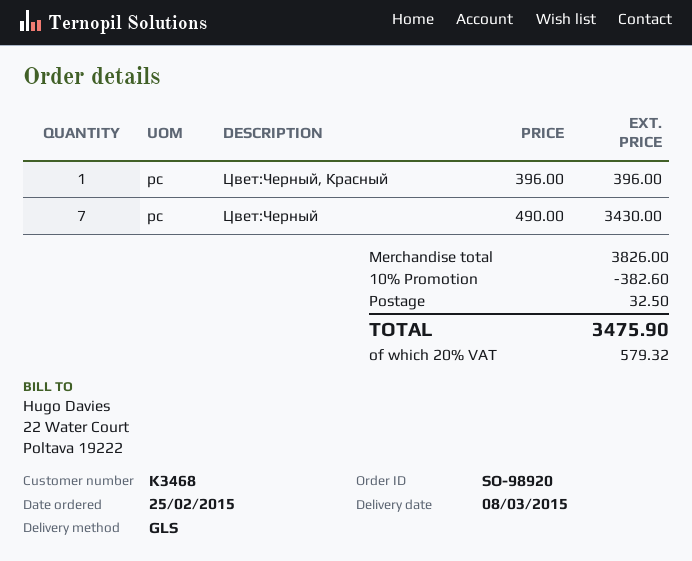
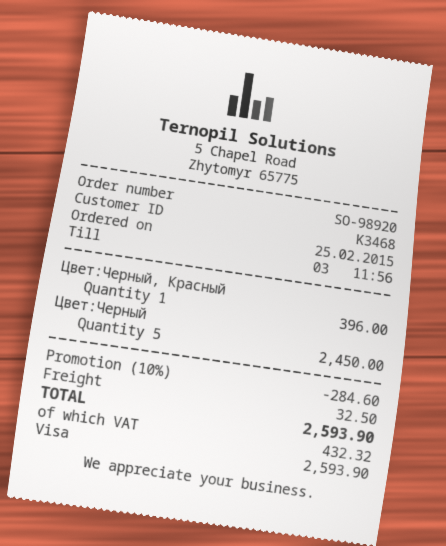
Цвет:Черный: 7 for 3430.00 -> 5 for 2450.00
discount: 10% = 382.60 -> 10% = 284.60
tax: 579.32 -> 432.32
total: 3475.90 -> 2593.90

